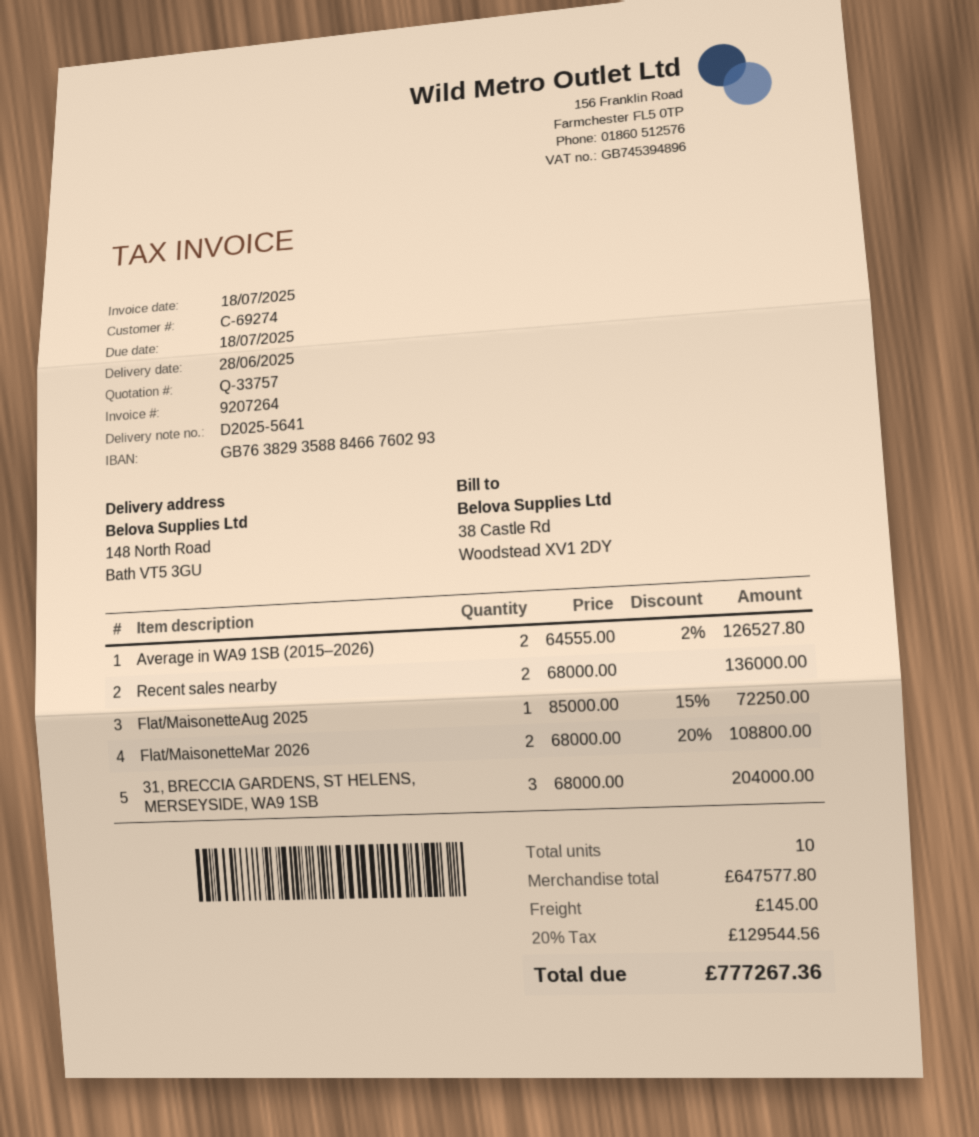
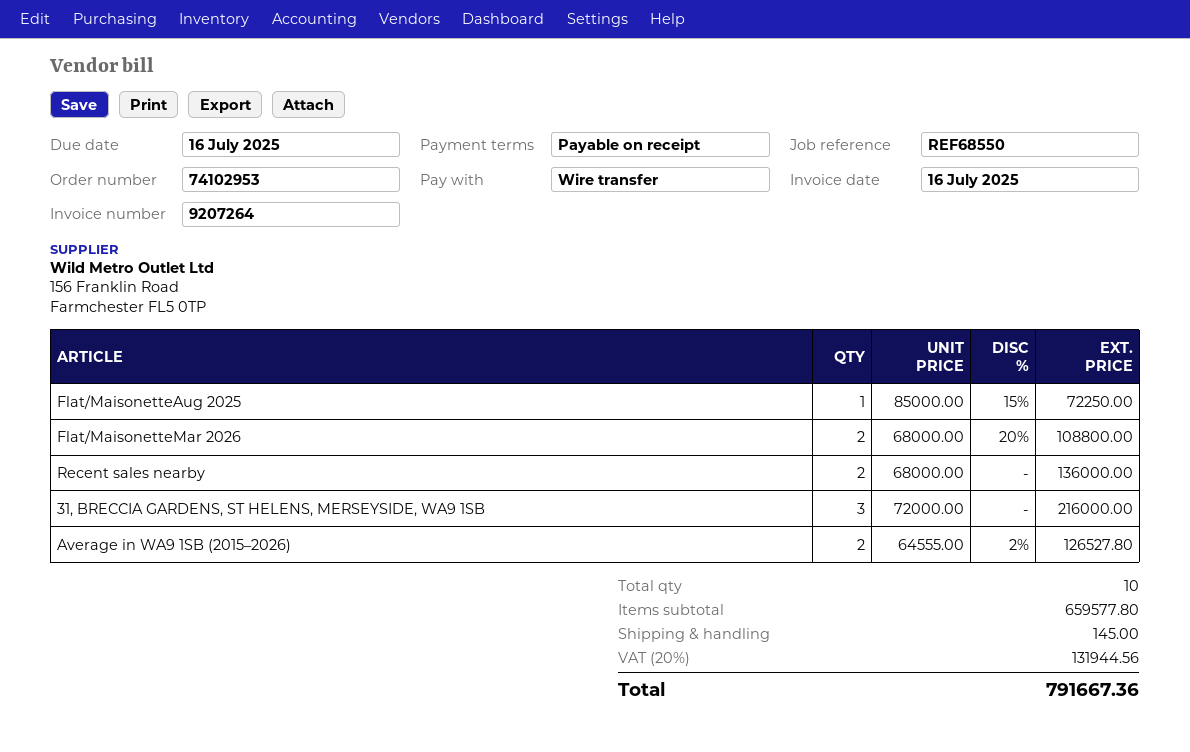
invoice date: 2025-07-18 -> 2025-07-16
due date: 2025-07-18 -> 2025-07-16
31, BRECCIA GARDENS, ST HELENS, MERSEYSIDE, WA9 1SB: 3 x 68000.00 = 204000.00 -> 3 x 72000.00 = 216000.00
subtotal: 647577.80 -> 659577.80
tax: 20% = 129544.56 -> 20% = 131944.56
total: 777267.36 -> 791667.36

